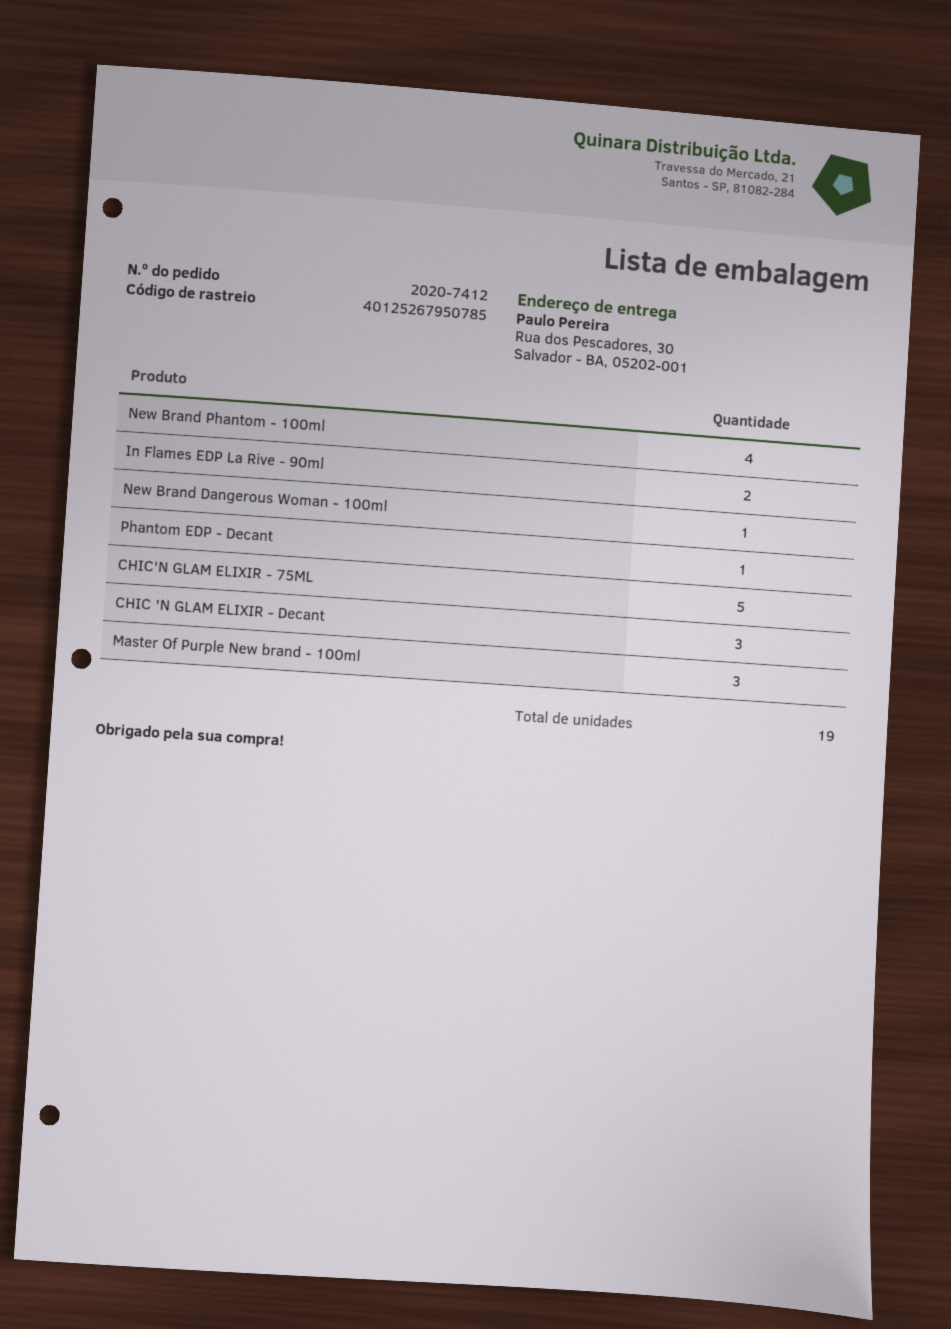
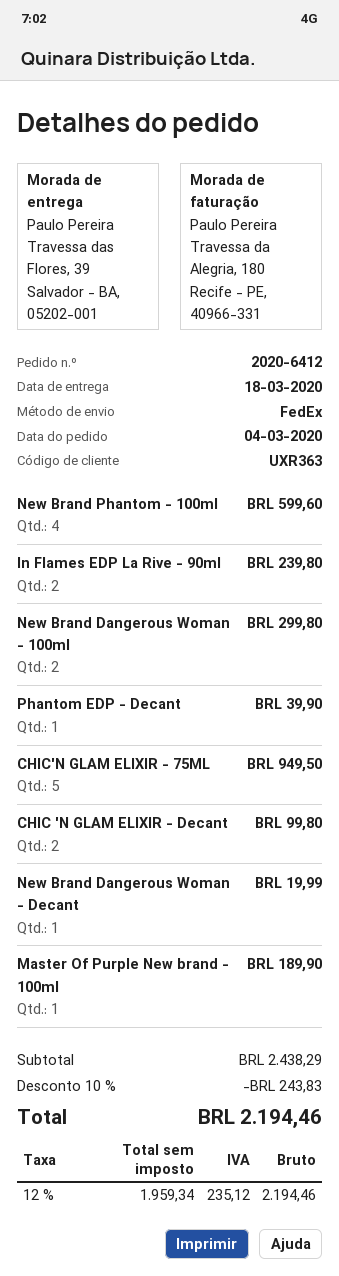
order number: 2020-7412 -> 2020-6412
ship to: Rua dos Pescadores, 30, Salvador - BA, 05202-001 -> Travessa das Flores, 39, Salvador - BA, 05202-001
New Brand Dangerous Woman - 100ml: 1 -> 2
CHIC 'N GLAM ELIXIR - Decant: 3 -> 2
Master Of Purple New brand - 100ml: 3 -> 1
New Brand Dangerous Woman - Decant: none -> 1

